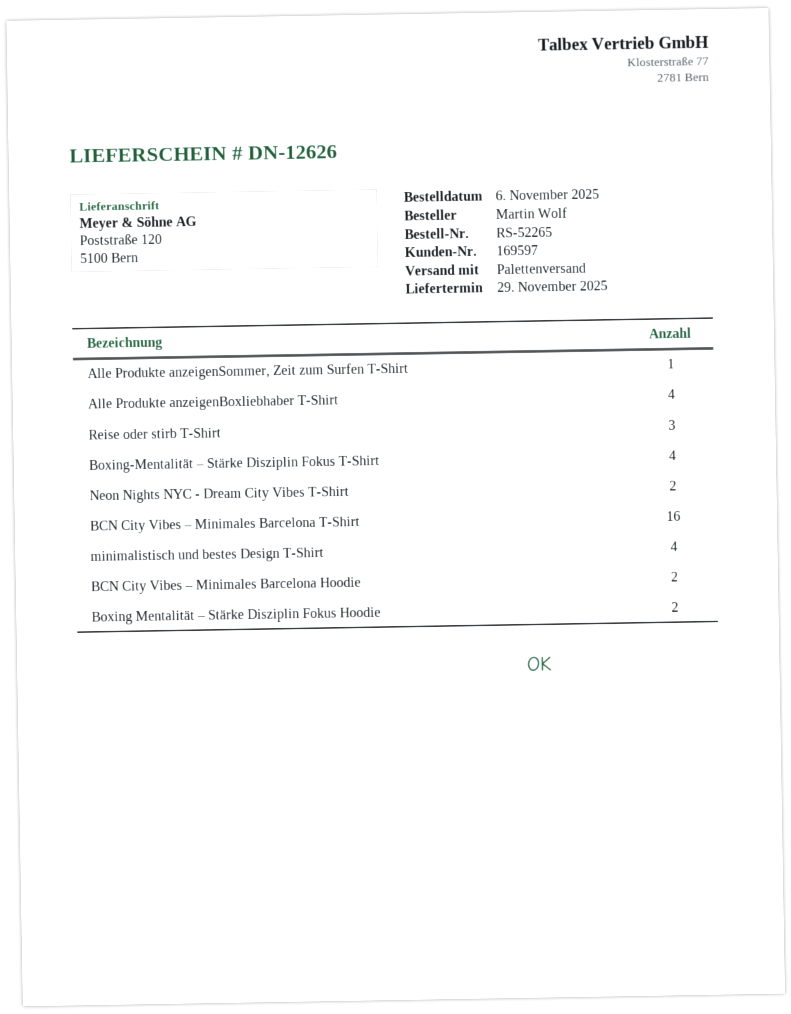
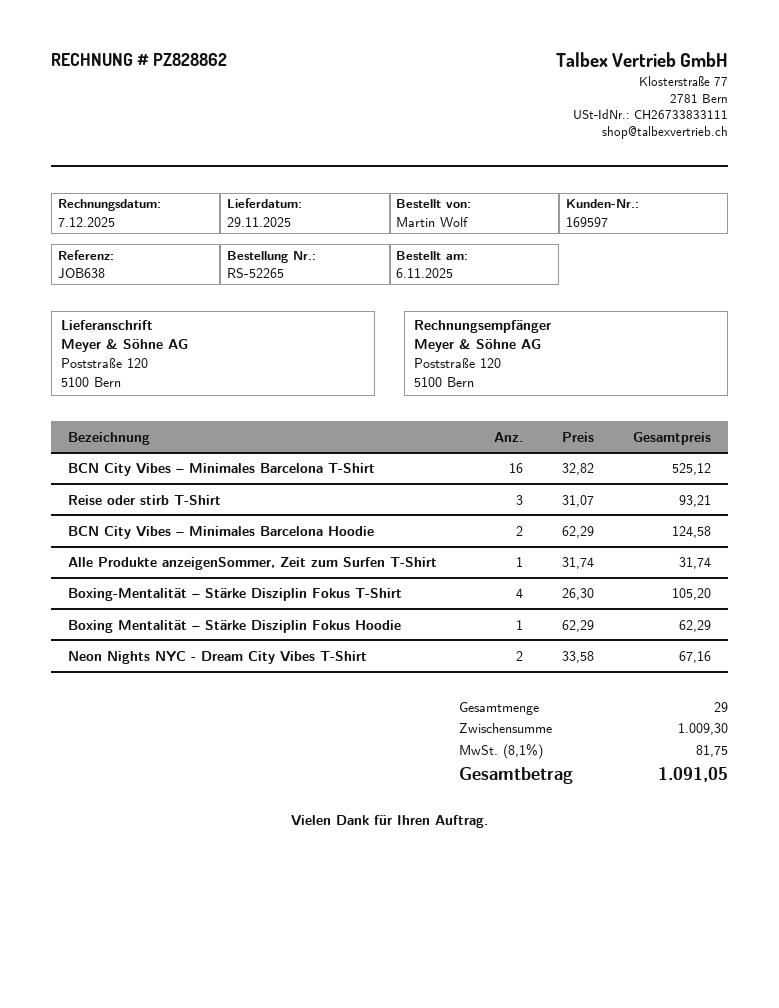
Alle Produkte anzeigenBoxliebhaber T-Shirt: 4 -> none
minimalistisch und bestes Design T-Shirt: 4 -> none
Boxing Mentalität – Stärke Disziplin Fokus Hoodie: 2 -> 1

